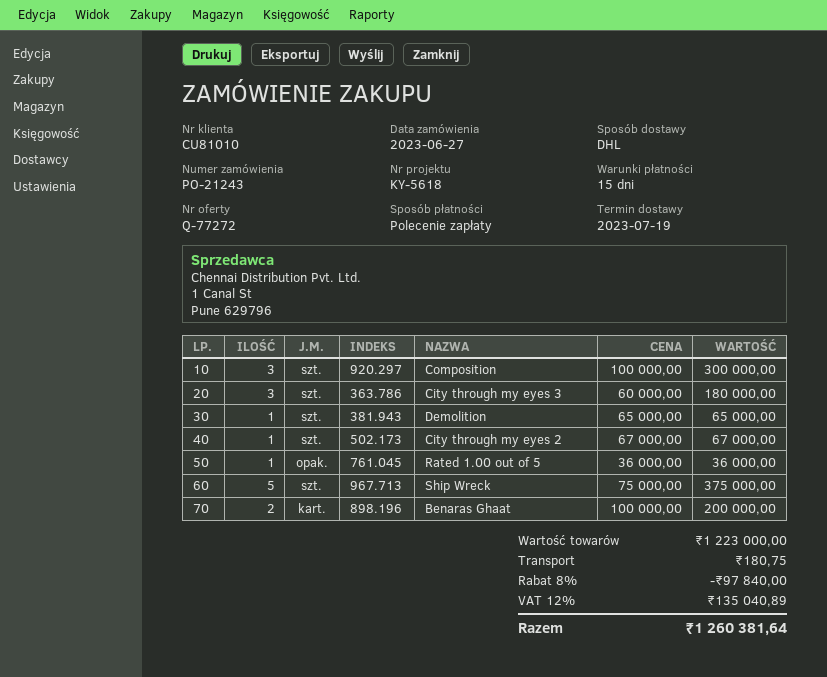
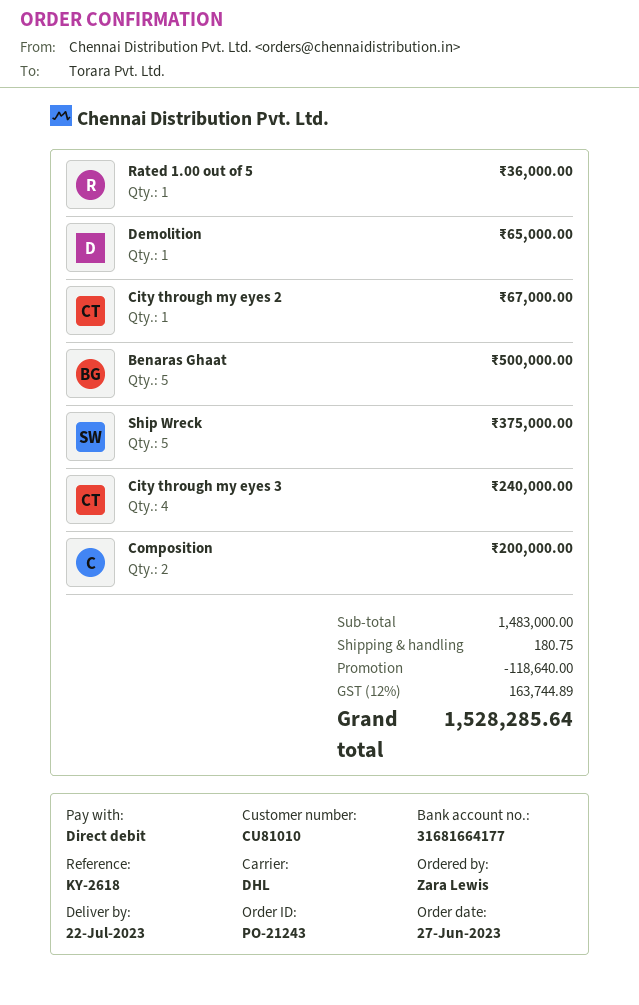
delivery date: 2023-07-19 -> 2023-07-22
reference: KY-5618 -> KY-2618
Composition: 3 for 300000.00 -> 2 for 200000.00
City through my eyes 3: 3 for 180000.00 -> 4 for 240000.00
Benaras Ghaat: 2 for 200000.00 -> 5 for 500000.00
subtotal: 1223000.00 -> 1483000.00
discount: 97840.00 -> 118640.00
tax: 12% = 135040.89 -> 12% = 163744.89
total: 1260381.64 -> 1528285.64

